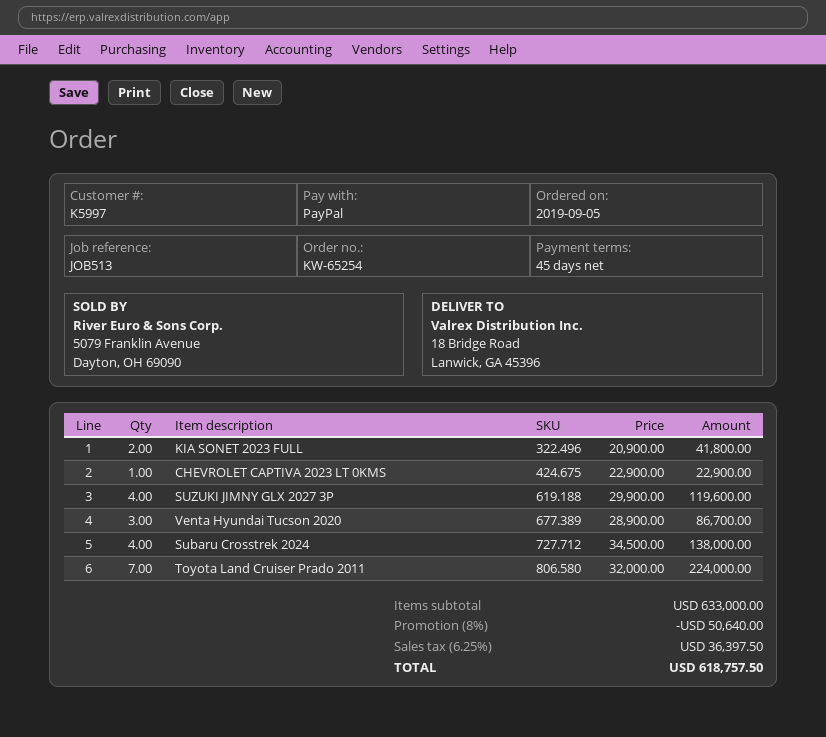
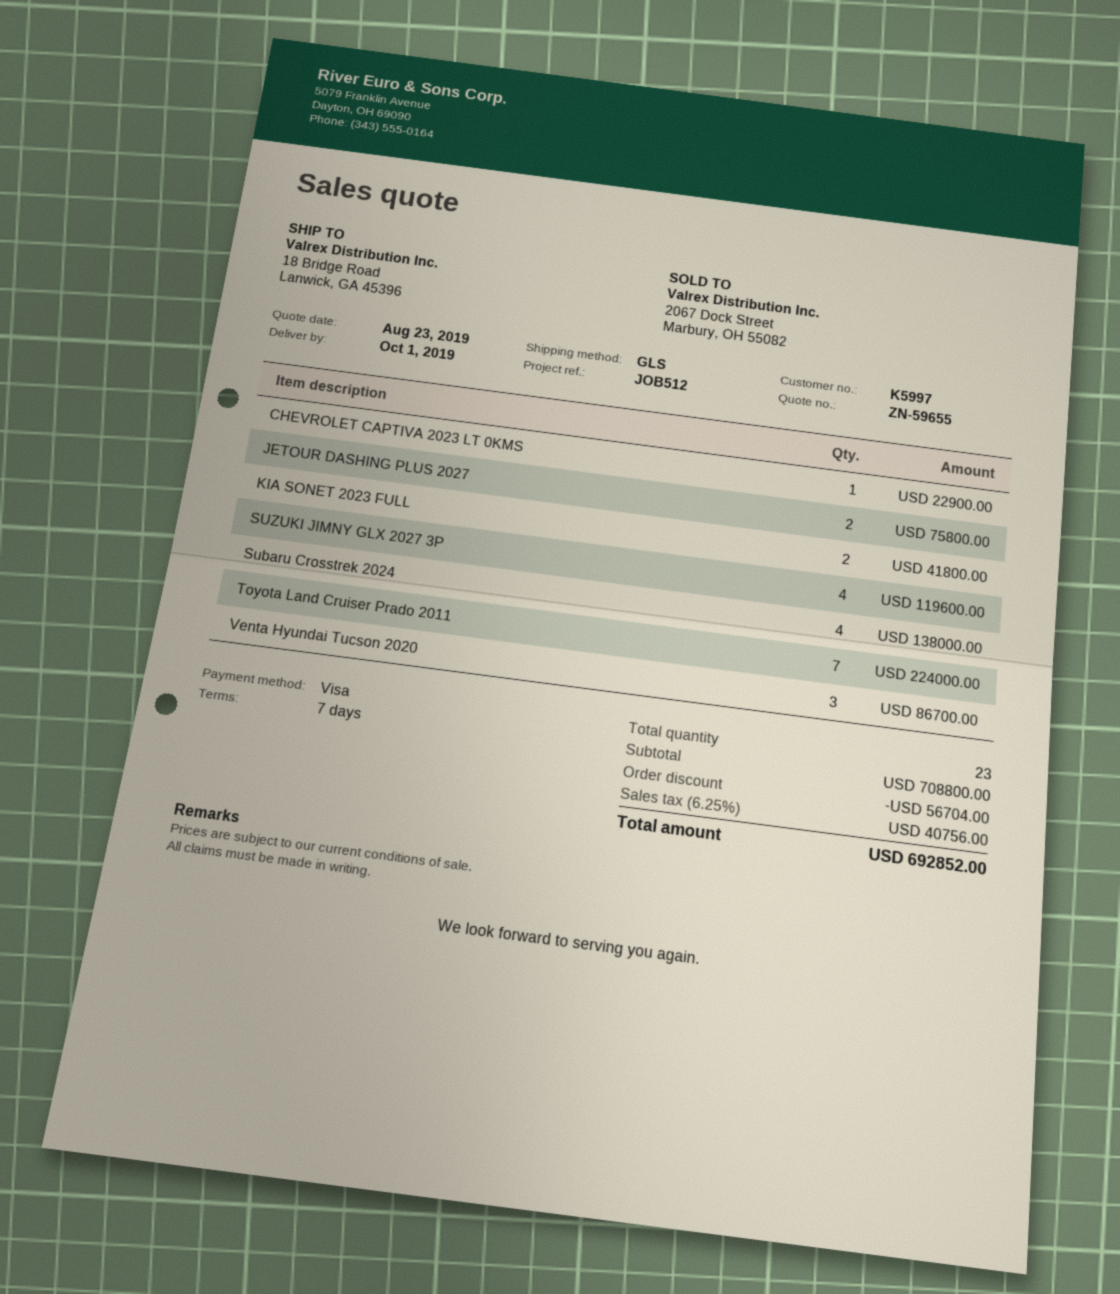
payment terms: 45 days -> 7 days
reference: JOB513 -> JOB512
payment method: PayPal -> Visa
JETOUR DASHING PLUS 2027: none -> 2 for 75800.00
subtotal: 633000.00 -> 708800.00
discount: 50640.00 -> 56704.00
tax: 6.25% = 36397.50 -> 6.25% = 40756.00
total: 618757.50 -> 692852.00

